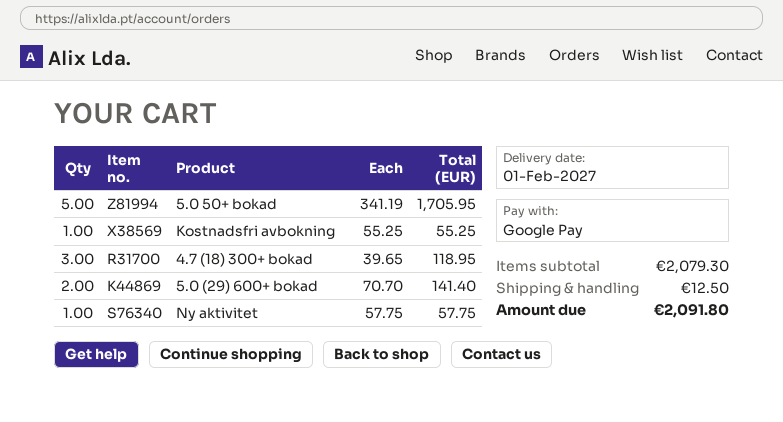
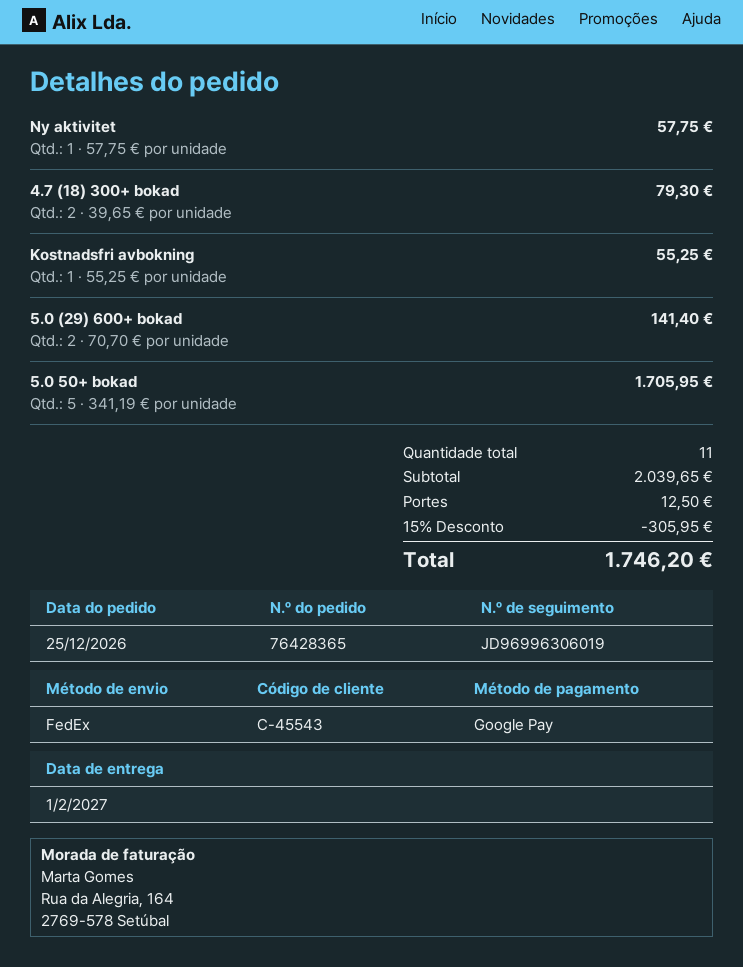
4.7 (18) 300+ bokad: 3 x 39.65 = 118.95 -> 2 x 39.65 = 79.30
subtotal: 2079.30 -> 2039.65
discount: none -> 15% = 305.95
total: 2091.80 -> 1746.20

